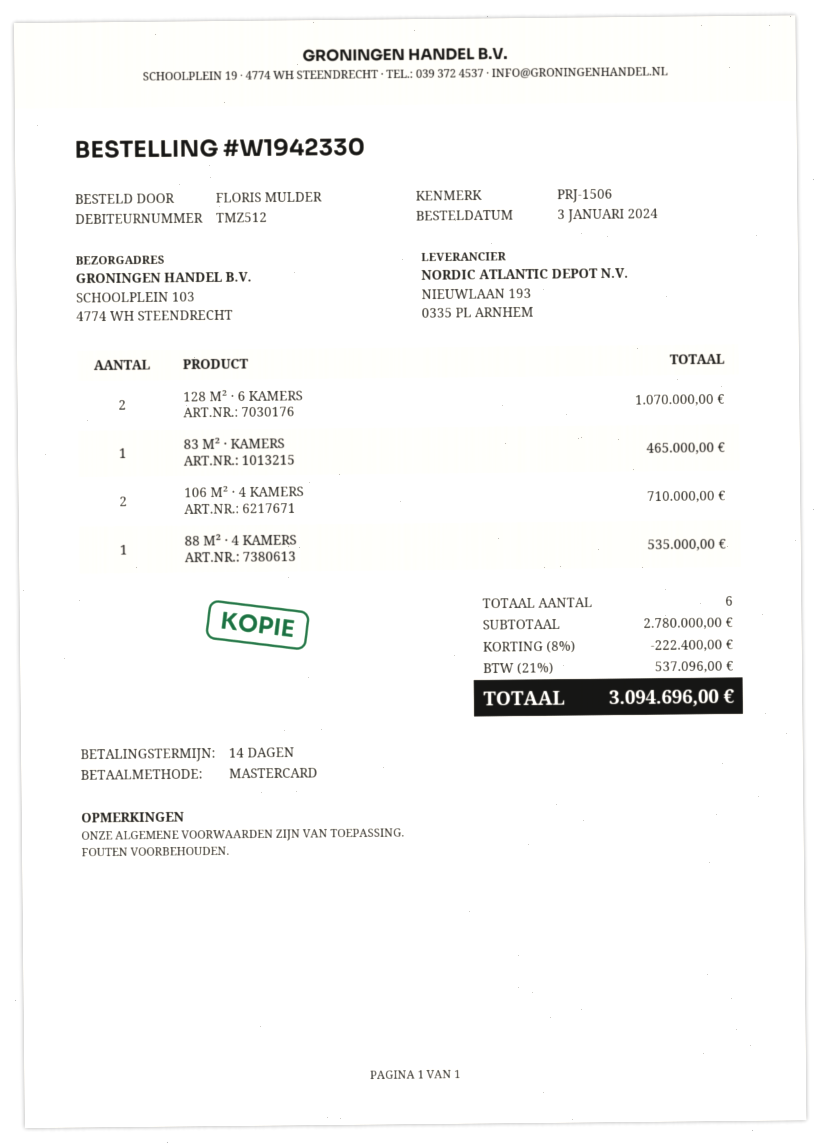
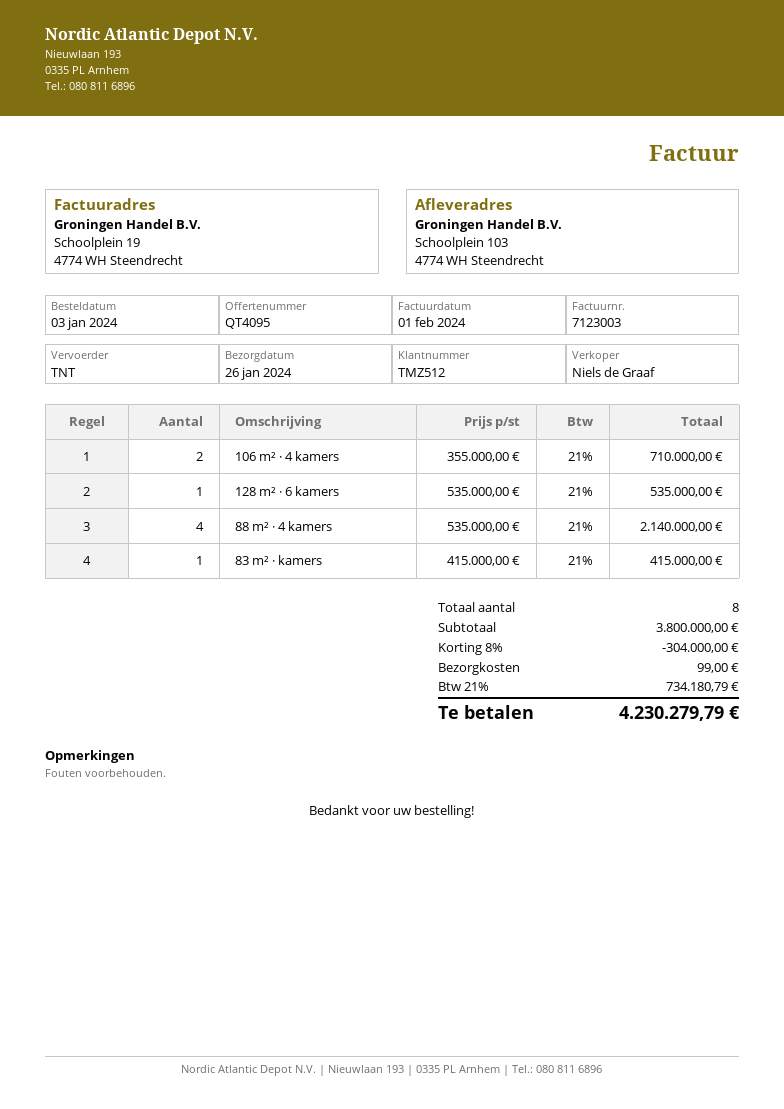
128 M² · 6 KAMERS: 2 for 1070000.00 -> 1 for 535000.00
83 M² · KAMERS: 1 for 465000.00 -> 1 for 415000.00
88 M² · 4 KAMERS: 1 for 535000.00 -> 4 for 2140000.00
total quantity: 6 -> 8
subtotal: 2780000.00 -> 3800000.00
discount: 8% = 222400.00 -> 8% = 304000.00
shipping: none -> 99.00
tax: 21% = 537096.00 -> 21% = 734180.79
total: 3094696.00 -> 4230279.79

